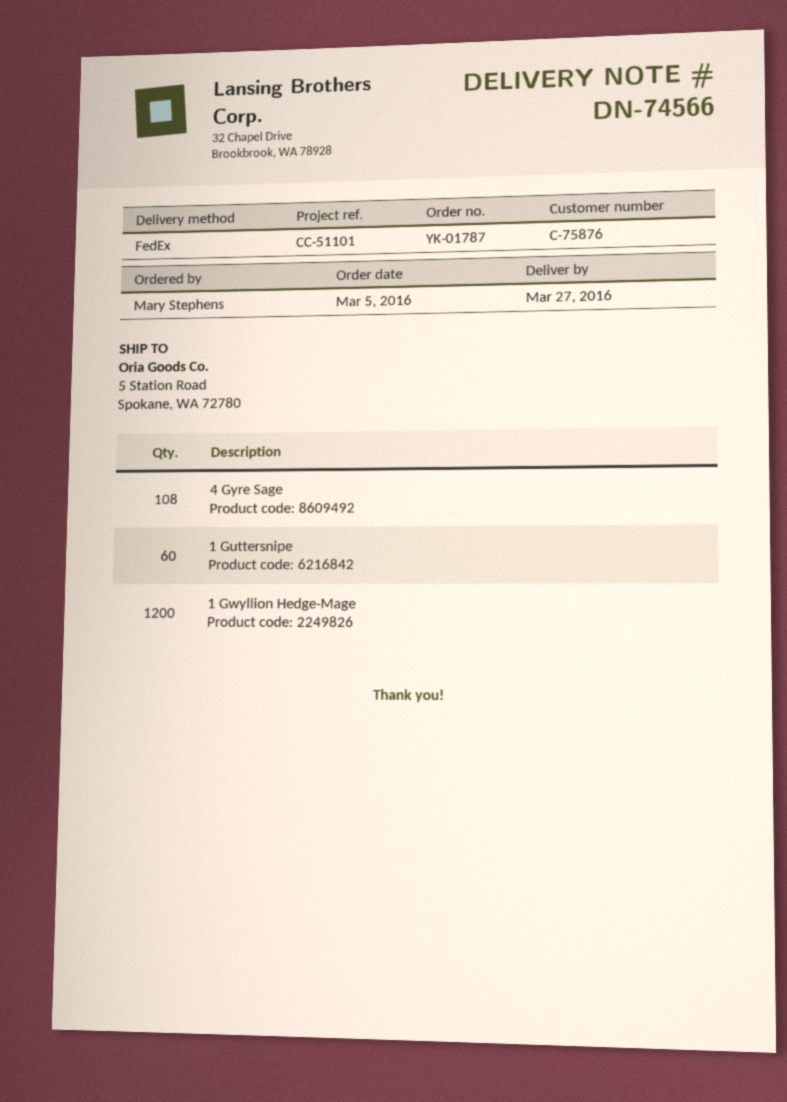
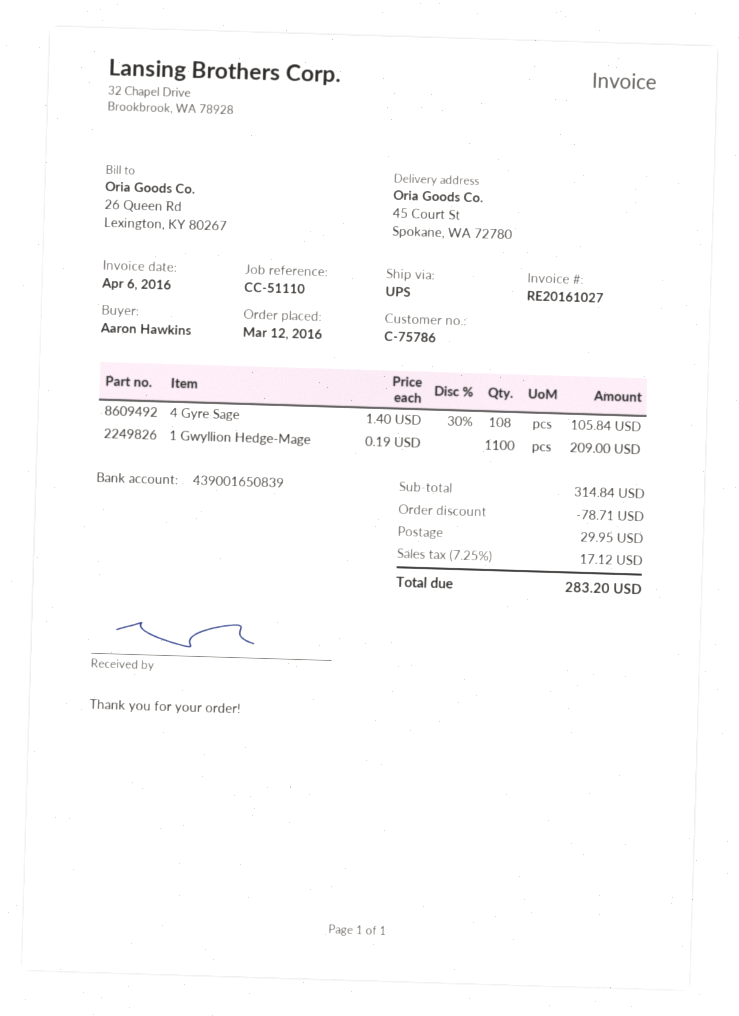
order date: 2016-03-05 -> 2016-03-12
customer number: C-75876 -> C-75786
reference: CC-51101 -> CC-51110
ordered by: Mary Stephens -> Aaron Hawkins
shipping method: FedEx -> UPS
ship to: 5 Station Road, Spokane, WA 72780 -> 45 Court St, Spokane, WA 72780
1 Guttersnipe: 60 -> none
1 Gwyllion Hedge-Mage: 1200 -> 1100

